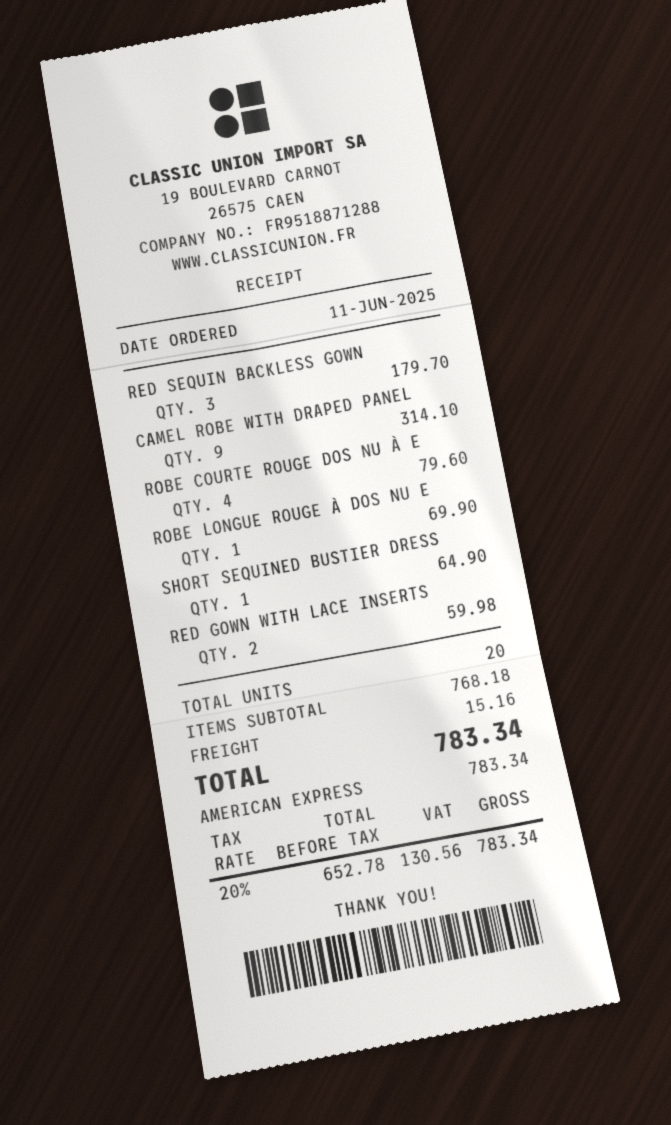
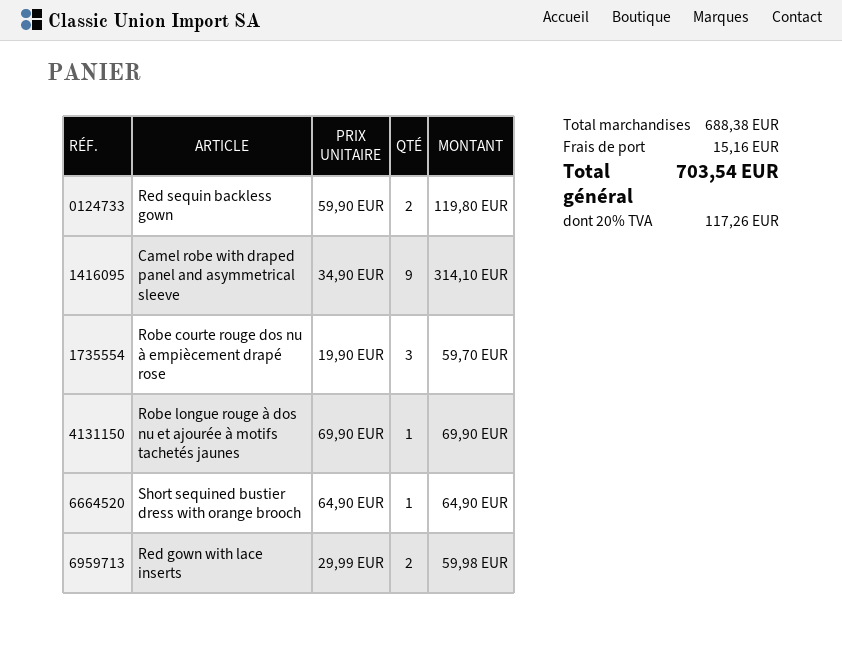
RED SEQUIN BACKLESS GOWN: 3 for 179.70 -> 2 for 119.80
ROBE COURTE ROUGE DOS NU À E: 4 for 79.60 -> 3 for 59.70
subtotal: 768.18 -> 688.38
tax: 20% = 130.56 -> 20% = 117.26
total: 783.34 -> 703.54

